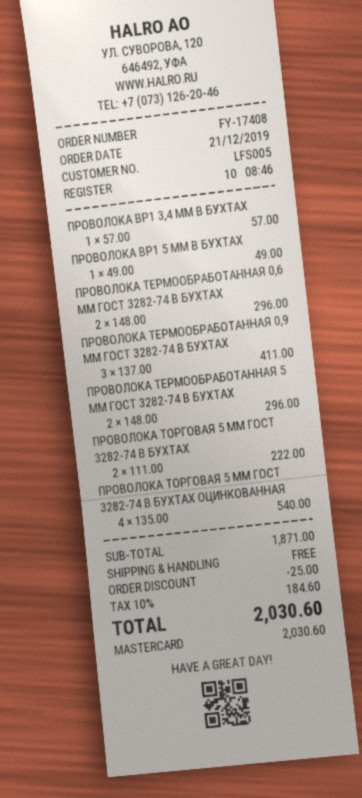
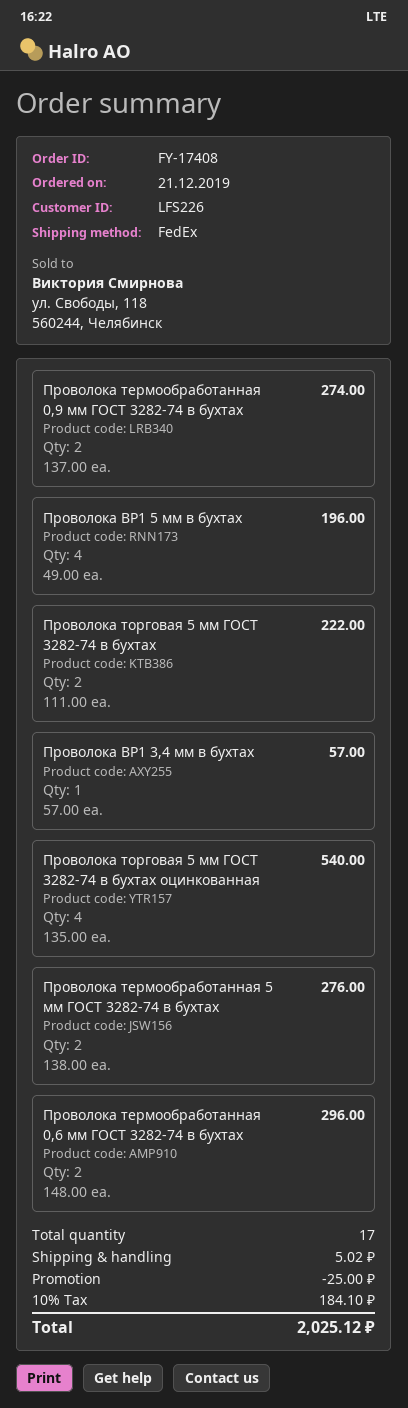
customer number: LFS005 -> LFS226
ПРОВОЛОКА ВР1 5 ММ В БУХТАХ: 1 x 49.00 = 49.00 -> 4 x 49.00 = 196.00
ПРОВОЛОКА ТЕРМООБРАБОТАННАЯ 0,9 ММ ГОСТ 3282-74 В БУХТАХ: 3 x 137.00 = 411.00 -> 2 x 137.00 = 274.00
ПРОВОЛОКА ТЕРМООБРАБОТАННАЯ 5 ММ ГОСТ 3282-74 В БУХТАХ: 2 x 148.00 = 296.00 -> 2 x 138.00 = 276.00
shipping: 0.00 -> 5.02
tax: 10% = 184.60 -> 10% = 184.10
total: 2030.60 -> 2025.12

